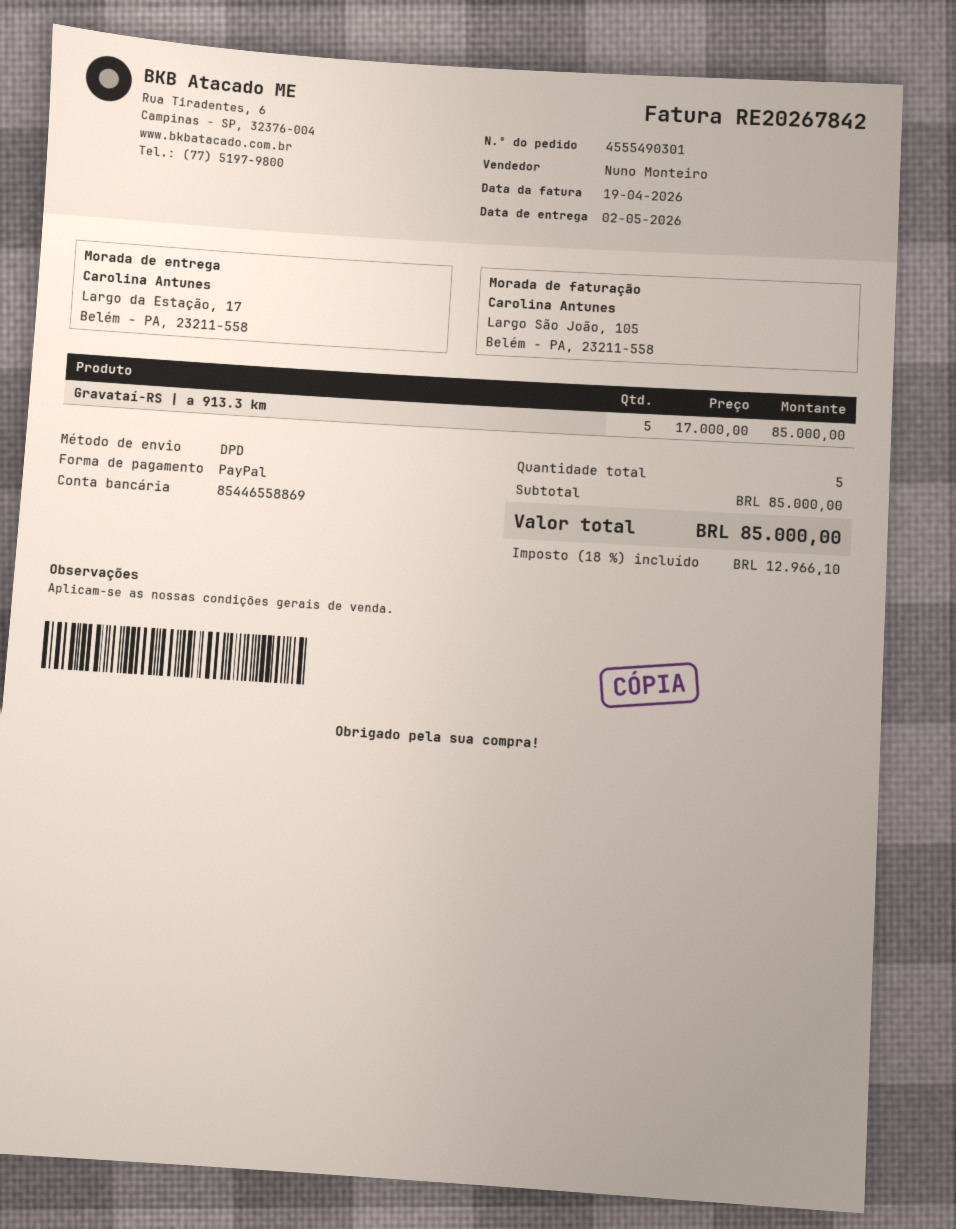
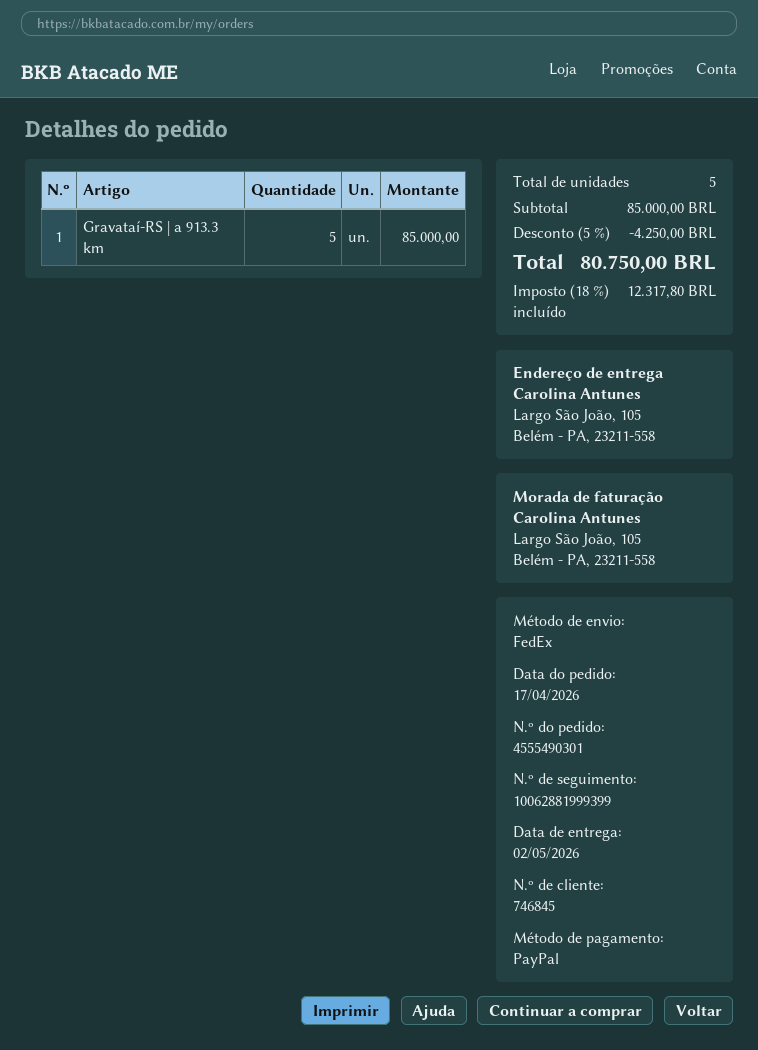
shipping method: DPD -> FedEx
ship to: Largo da Estação, 17, Belém - PA, 23211-558 -> Largo São João, 105, Belém - PA, 23211-558
discount: none -> 5% = 4250.00
tax: 18% = 12966.10 -> 18% = 12317.80
total: 85000.00 -> 80750.00

